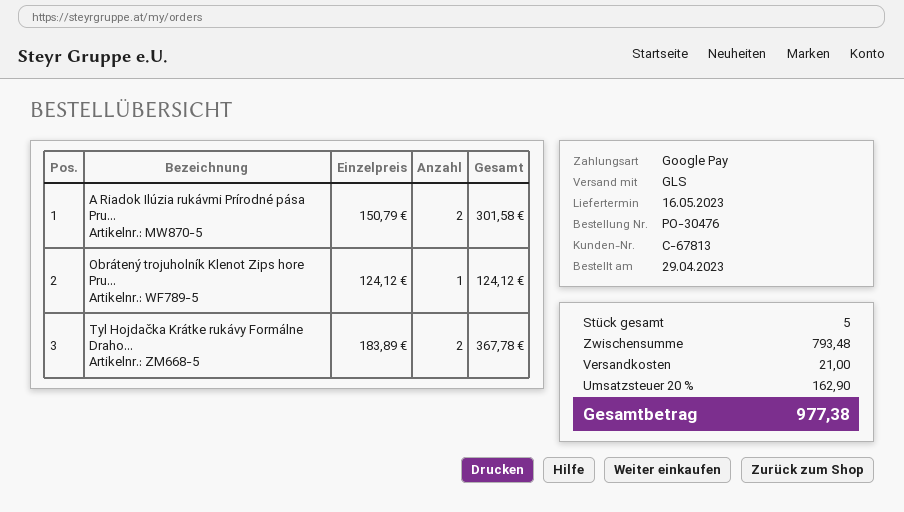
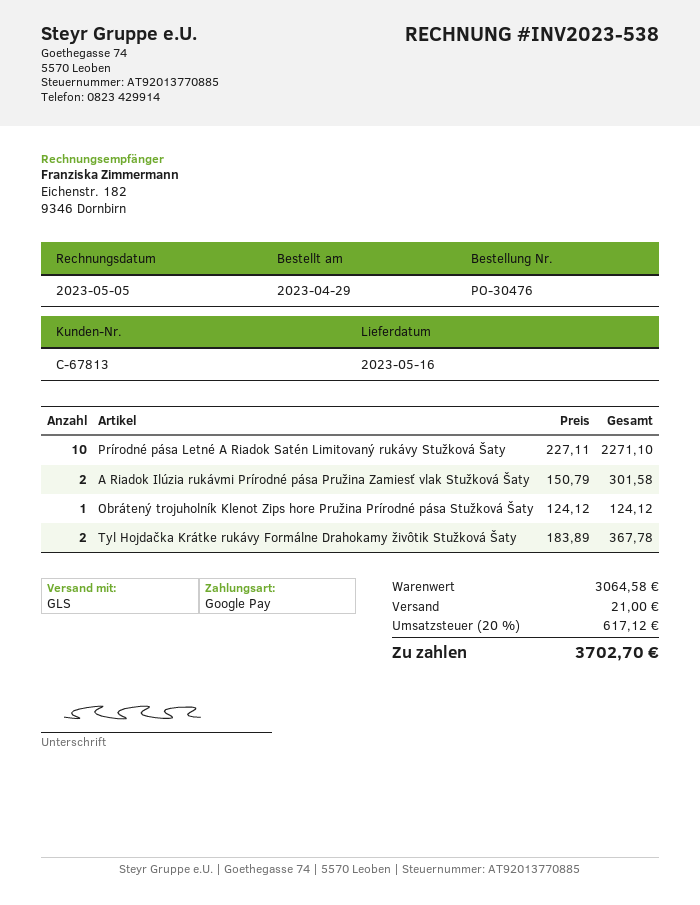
Prírodné pása Letné A Riadok Satén Limitovaný rukávy Stužková Šaty: none -> 10 x 227.11 = 2271.10
subtotal: 793.48 -> 3064.58
tax: 20% = 162.90 -> 20% = 617.12
total: 977.38 -> 3702.70

